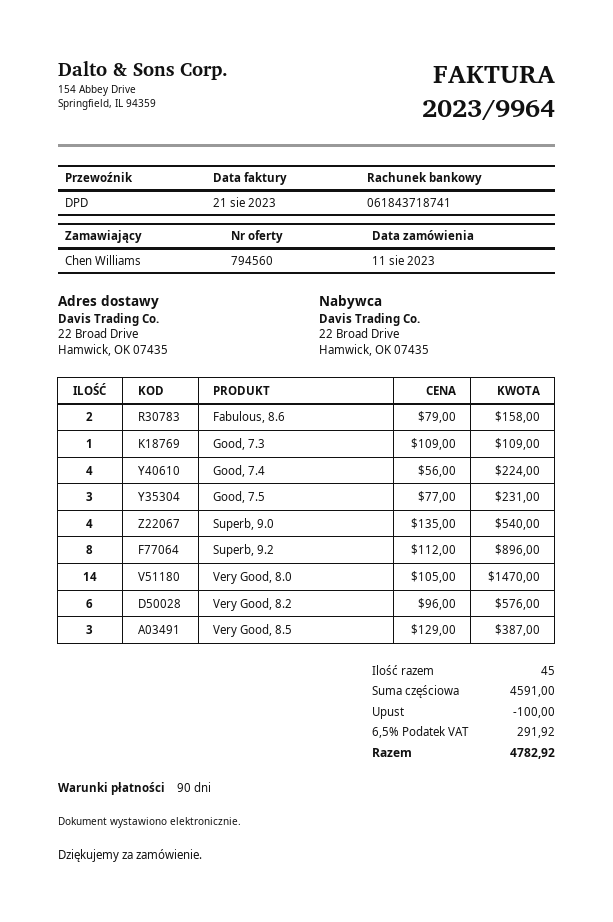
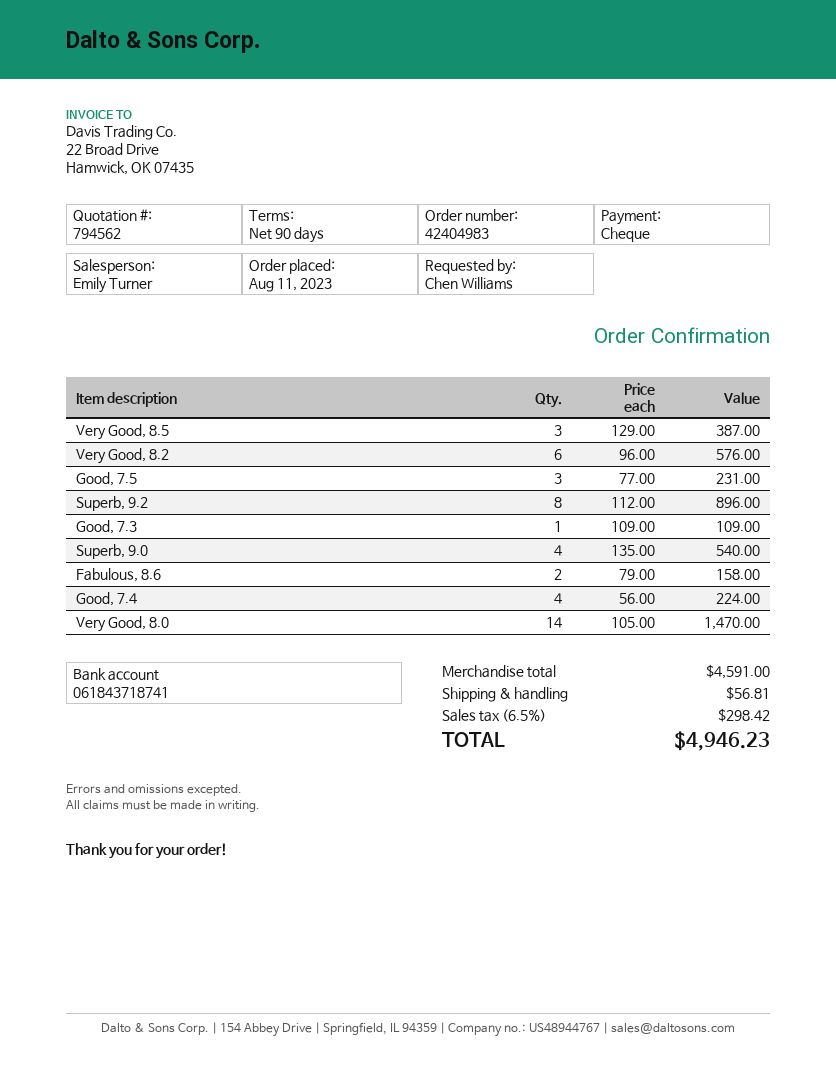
quote number: 794560 -> 794562
discount: 100.00 -> none
shipping: none -> 56.81
tax: 6.5% = 291.92 -> 6.5% = 298.42
total: 4782.92 -> 4946.23

